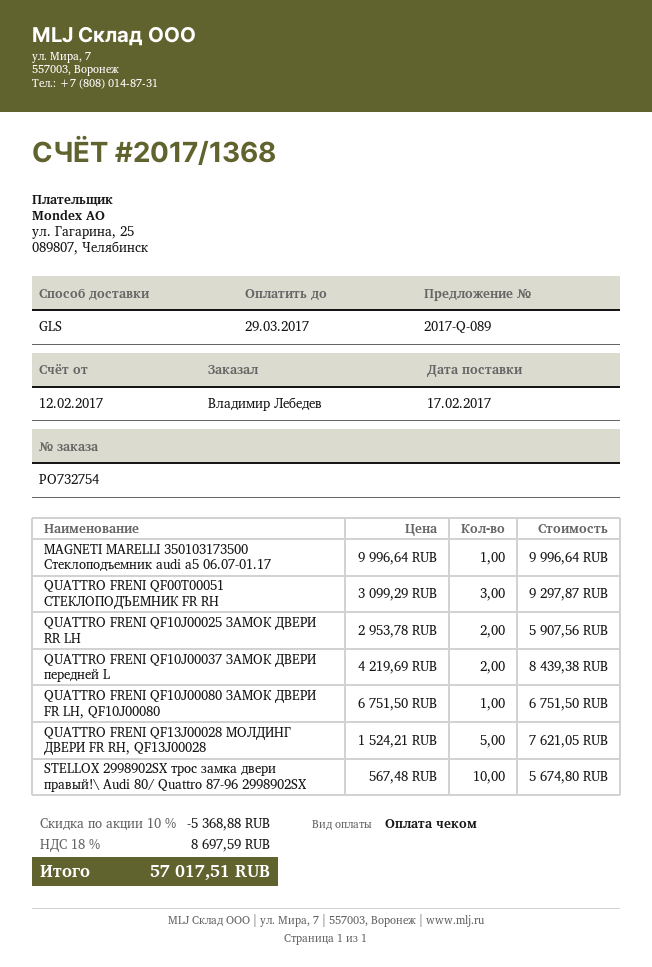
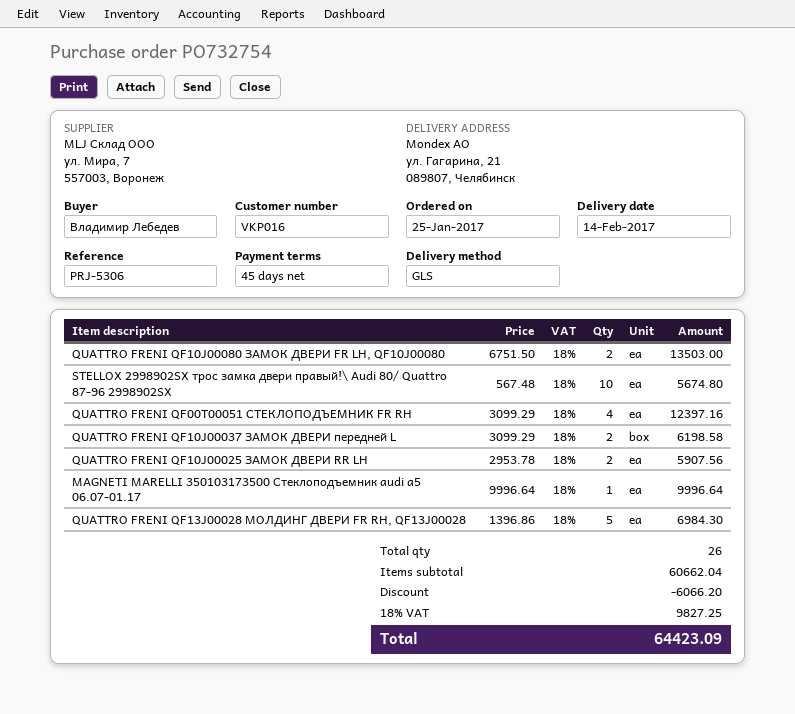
delivery date: 2017-02-17 -> 2017-02-14
QUATTRO FRENI QF00T00051 СТЕКЛОПОДЪЕМНИК FR RH: 3 x 3099.29 = 9297.87 -> 4 x 3099.29 = 12397.16
QUATTRO FRENI QF10J00037 ЗАМОК ДВЕРИ передней L: 2 x 4219.69 = 8439.38 -> 2 x 3099.29 = 6198.58
QUATTRO FRENI QF10J00080 ЗАМОК ДВЕРИ FR LH, QF10J00080: 1 x 6751.50 = 6751.50 -> 2 x 6751.50 = 13503.00
QUATTRO FRENI QF13J00028 МОЛДИНГ ДВЕРИ FR RH, QF13J00028: 5 x 1524.21 = 7621.05 -> 5 x 1396.86 = 6984.30
discount: 5368.88 -> 6066.20
tax: 18% = 8697.59 -> 18% = 9827.25
total: 57017.51 -> 64423.09

